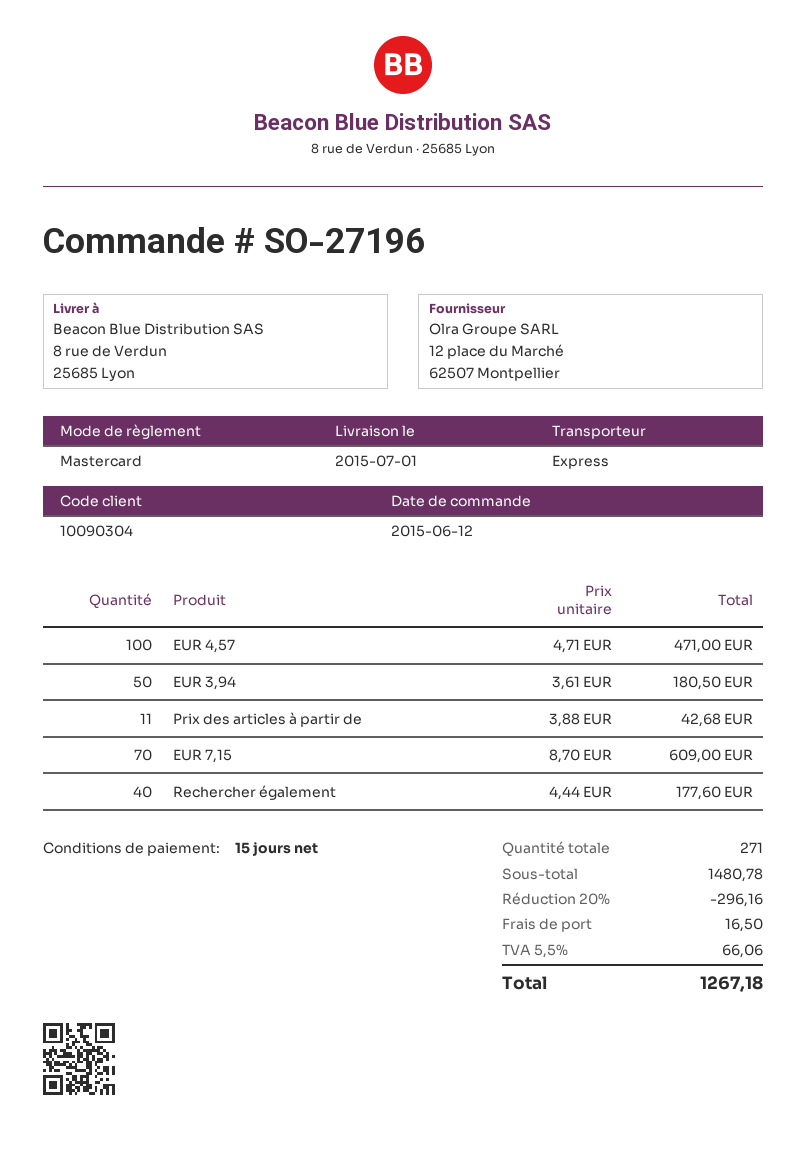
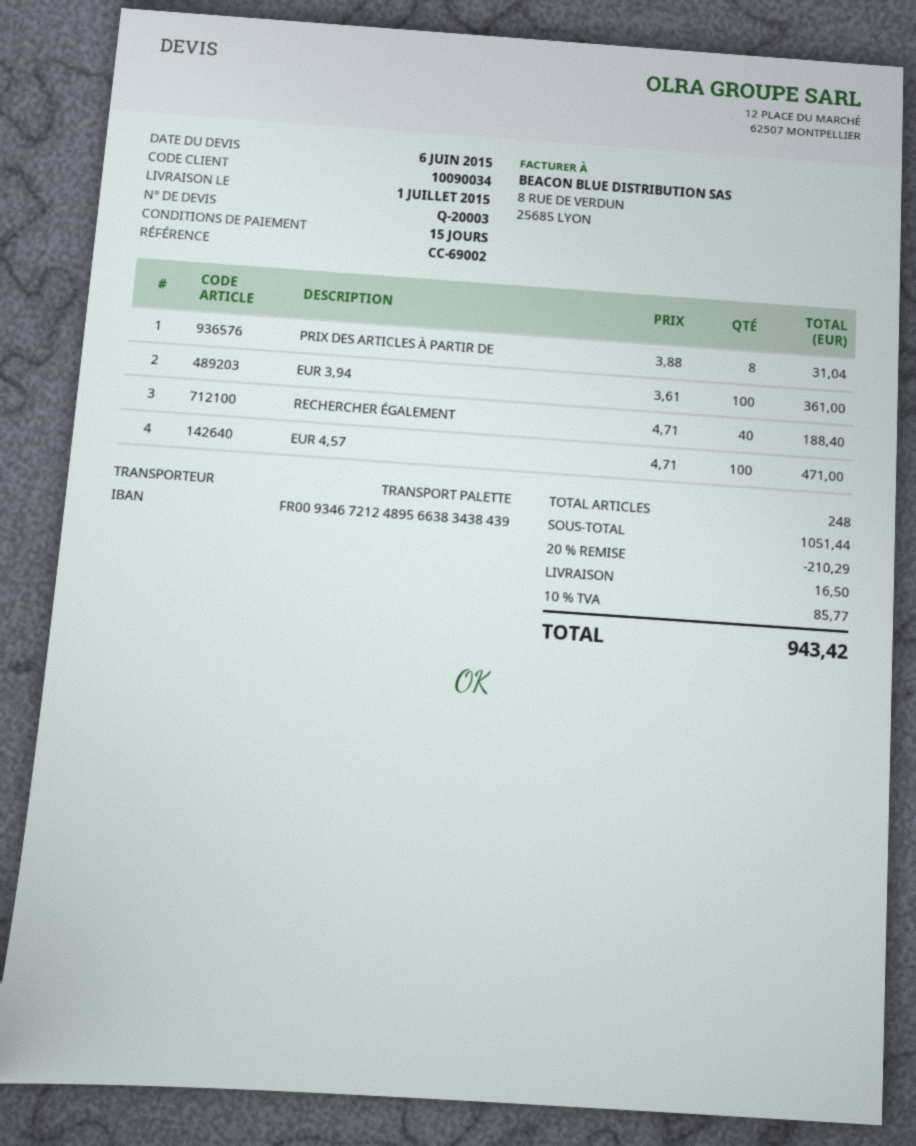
customer number: 10090304 -> 10090034
shipping method: express -> pallet freight
EUR 3,94: 50 x 3.61 = 180.50 -> 100 x 3.61 = 361.00
Prix des articles à partir de: 11 x 3.88 = 42.68 -> 8 x 3.88 = 31.04
EUR 7,15: 70 x 8.70 = 609.00 -> none
Rechercher également: 40 x 4.44 = 177.60 -> 40 x 4.71 = 188.40
total quantity: 271 -> 248
subtotal: 1480.78 -> 1051.44
discount: 20% = 296.16 -> 20% = 210.29
tax: 5.5% = 66.06 -> 10% = 85.77
total: 1267.18 -> 943.42

